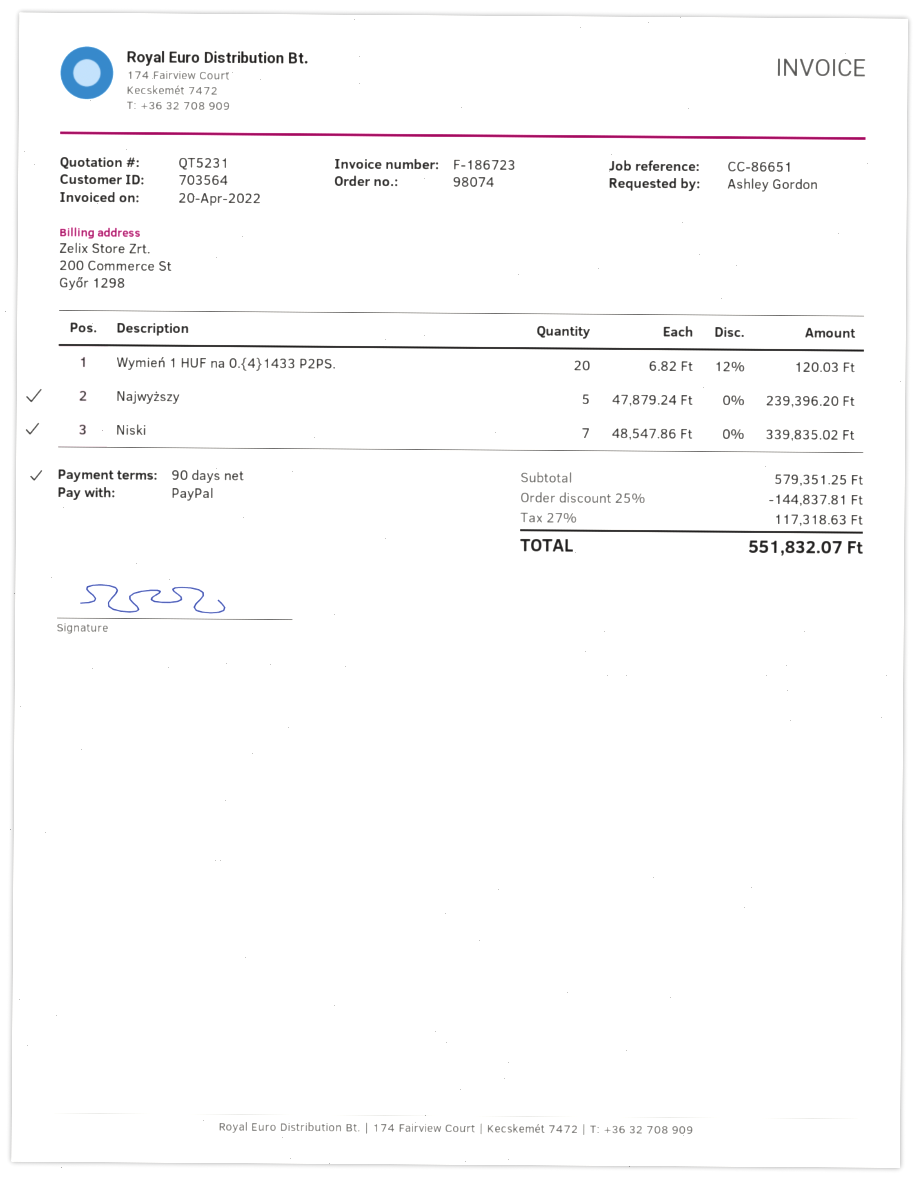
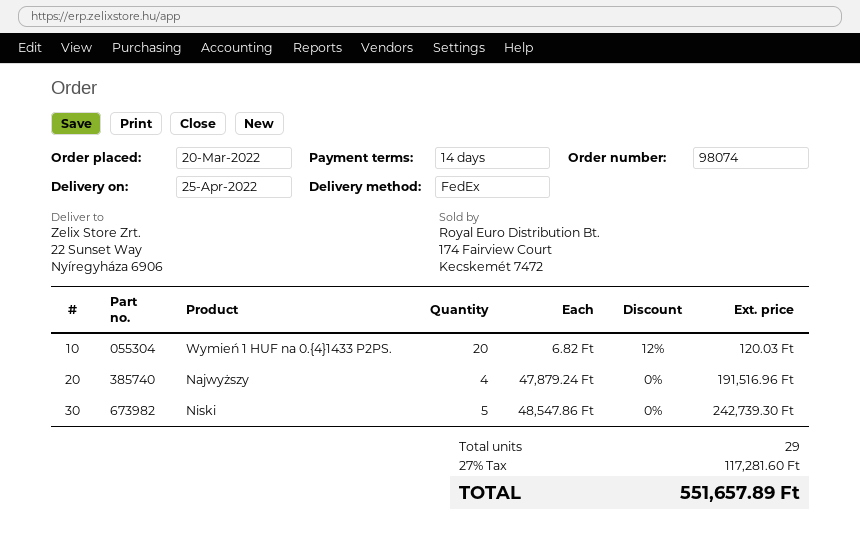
payment terms: 90 days -> 14 days
Najwyższy: 5 x 47879.24 = 239396.20 -> 4 x 47879.24 = 191516.96
Niski: 7 x 48547.86 = 339835.02 -> 5 x 48547.86 = 242739.30
discount: 25% = 144837.81 -> none
tax: 27% = 117318.63 -> 27% = 117281.60
total: 551832.07 -> 551657.89

